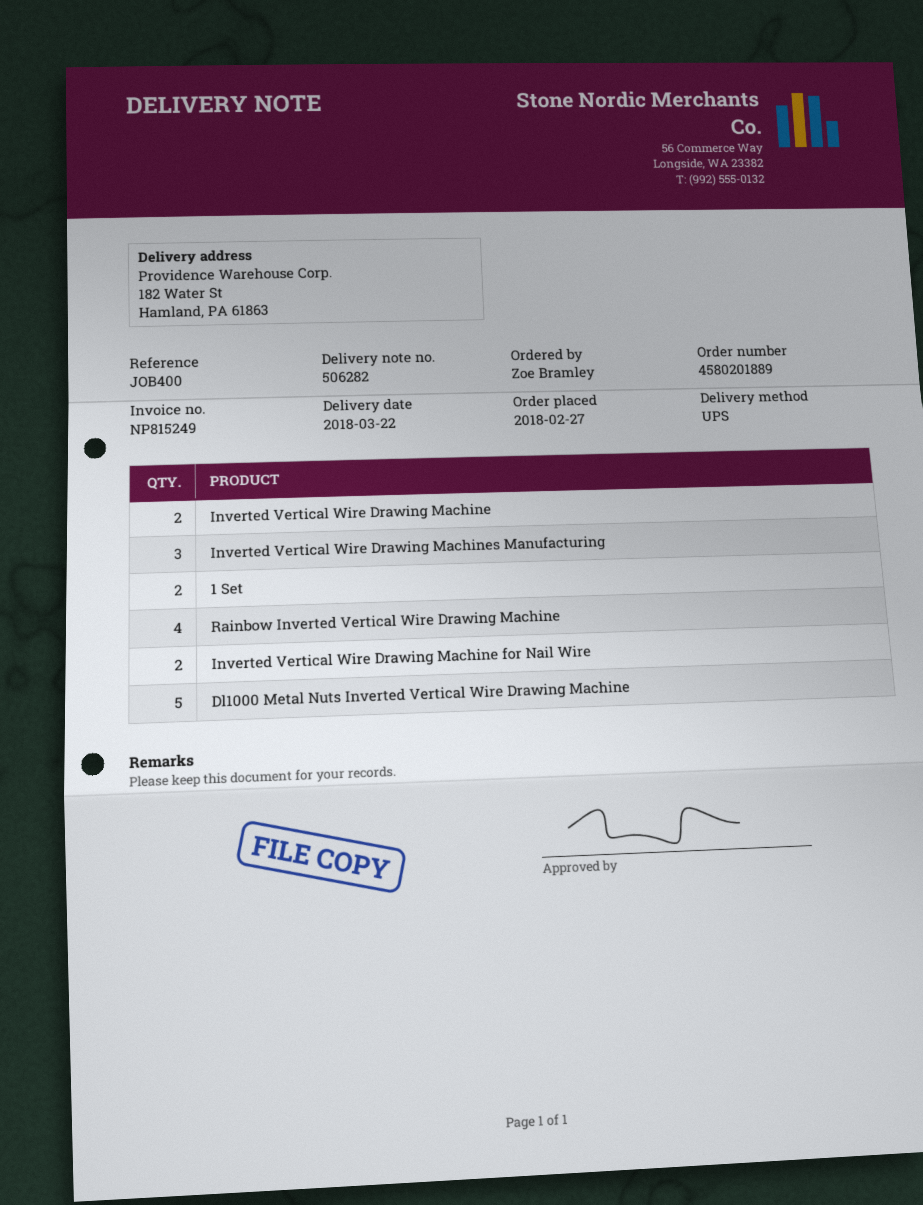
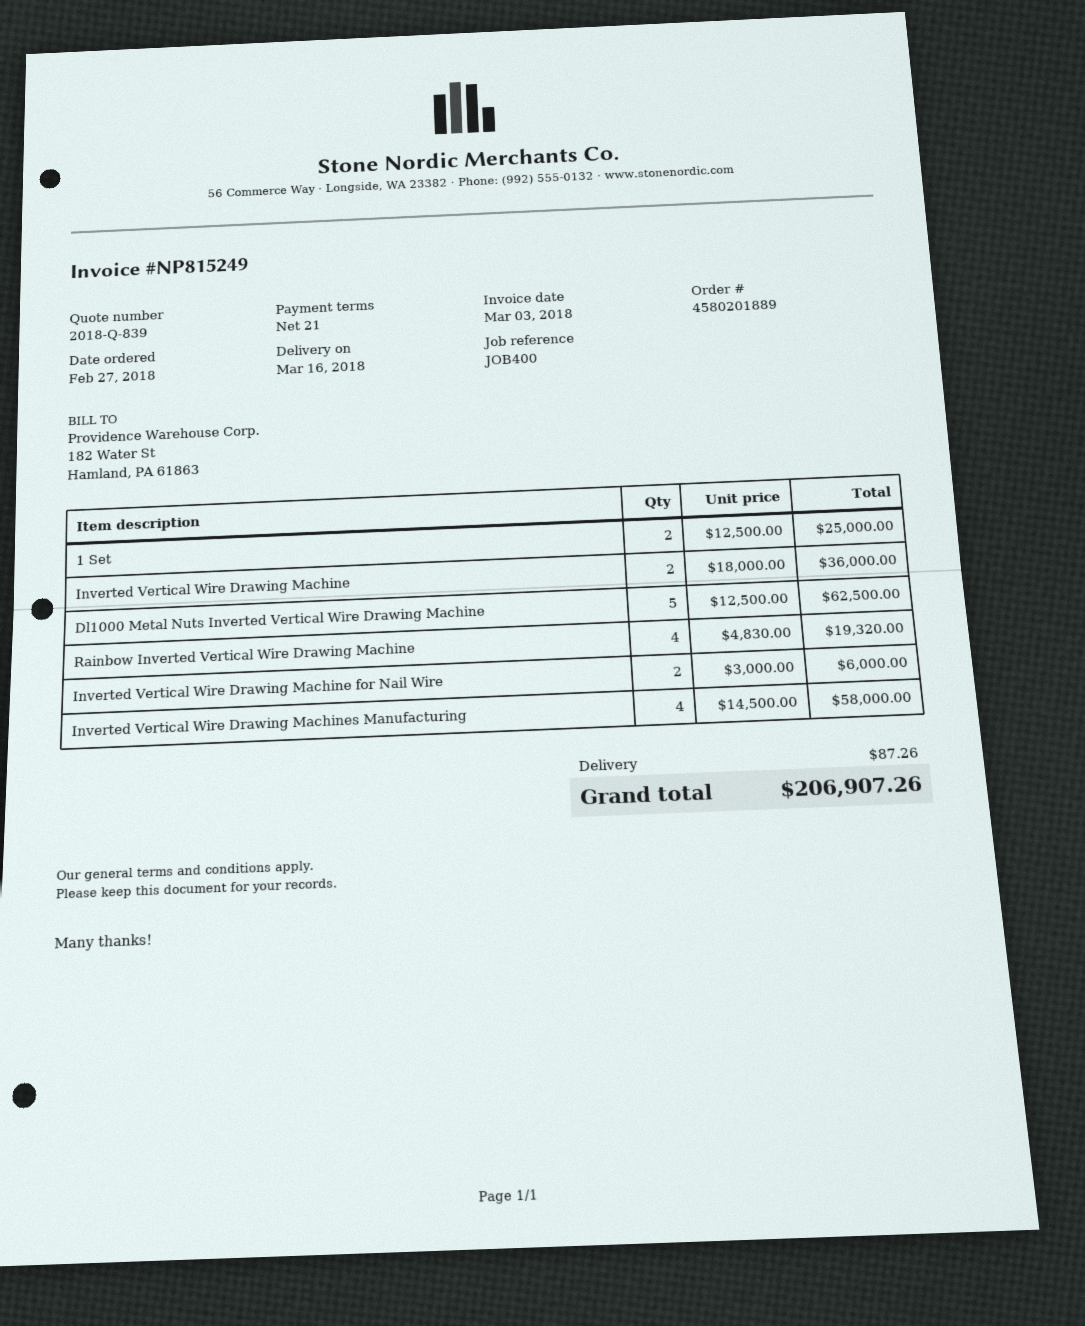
delivery date: 2018-03-22 -> 2018-03-16
Inverted Vertical Wire Drawing Machines Manufacturing: 3 -> 4

